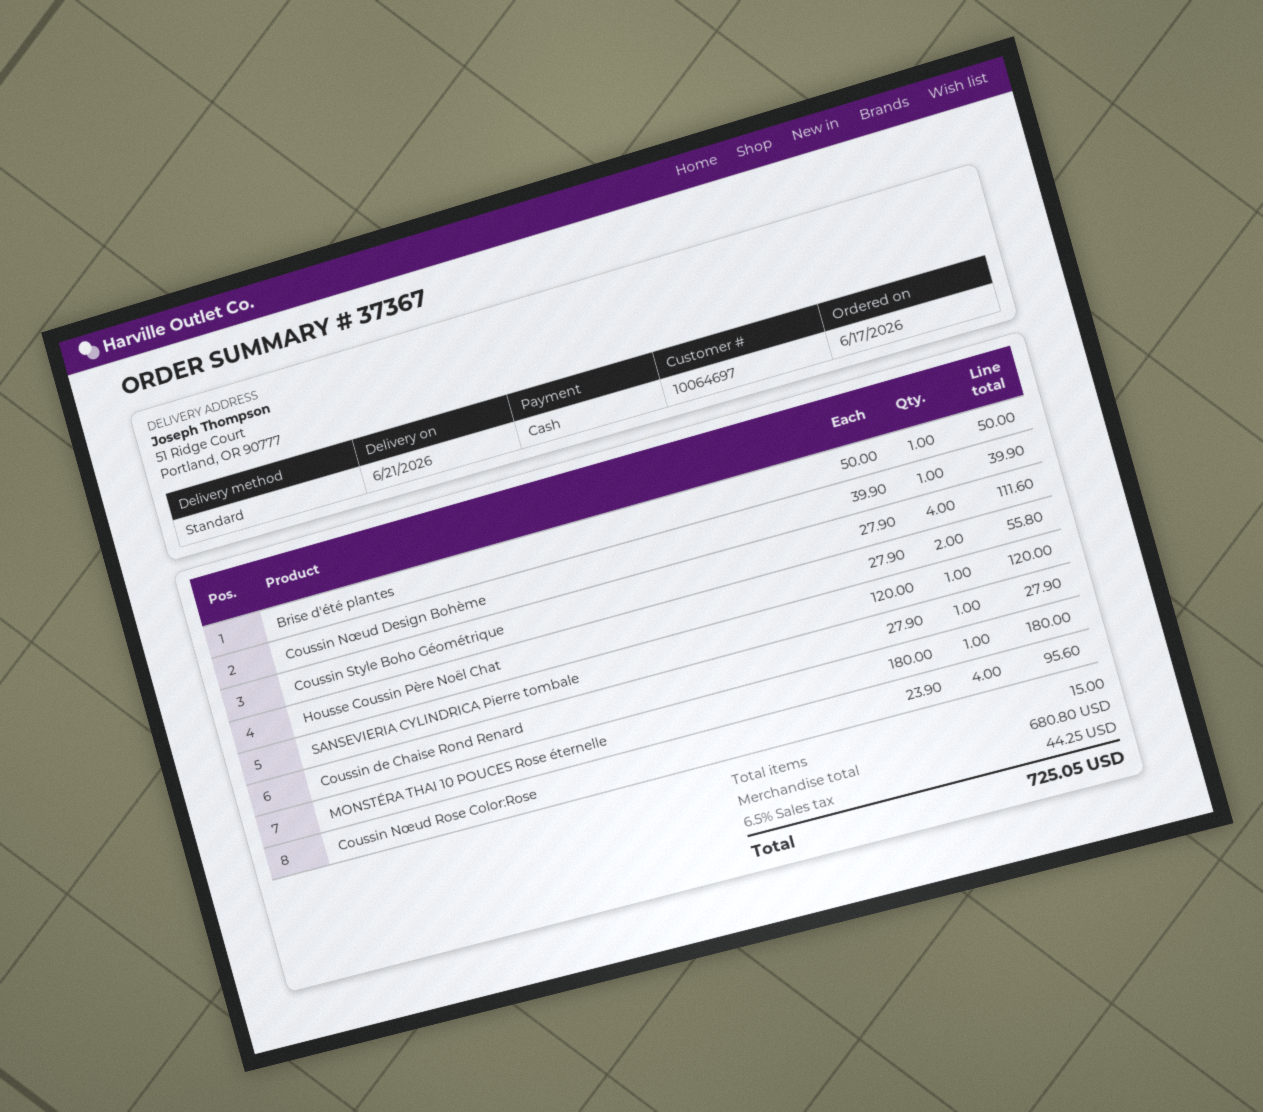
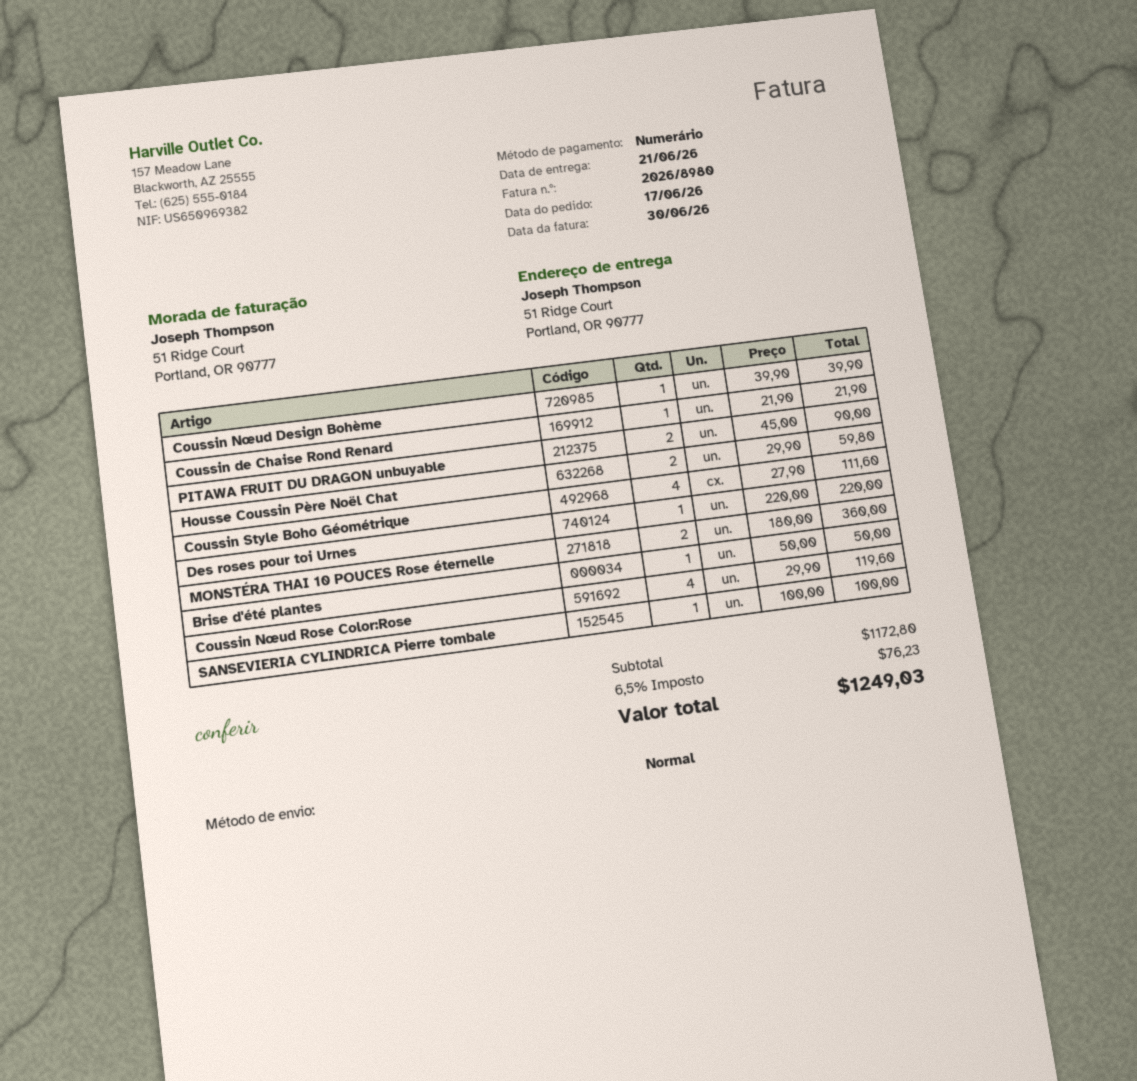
Housse Coussin Père Noël Chat: 2 x 27.90 = 55.80 -> 2 x 29.90 = 59.80
SANSEVIERIA CYLINDRICA Pierre tombale: 1 x 120.00 = 120.00 -> 1 x 100.00 = 100.00
Coussin de Chaise Rond Renard: 1 x 27.90 = 27.90 -> 1 x 21.90 = 21.90
MONSTÉRA THAI 10 POUCES Rose éternelle: 1 x 180.00 = 180.00 -> 2 x 180.00 = 360.00
Coussin Nœud Rose Color:Rose: 4 x 23.90 = 95.60 -> 4 x 29.90 = 119.60
PITAWA FRUIT DU DRAGON unbuyable: none -> 2 x 45.00 = 90.00
Des roses pour toi Urnes: none -> 1 x 220.00 = 220.00
subtotal: 680.80 -> 1172.80
tax: 6.5% = 44.25 -> 6.5% = 76.23
total: 725.05 -> 1249.03

